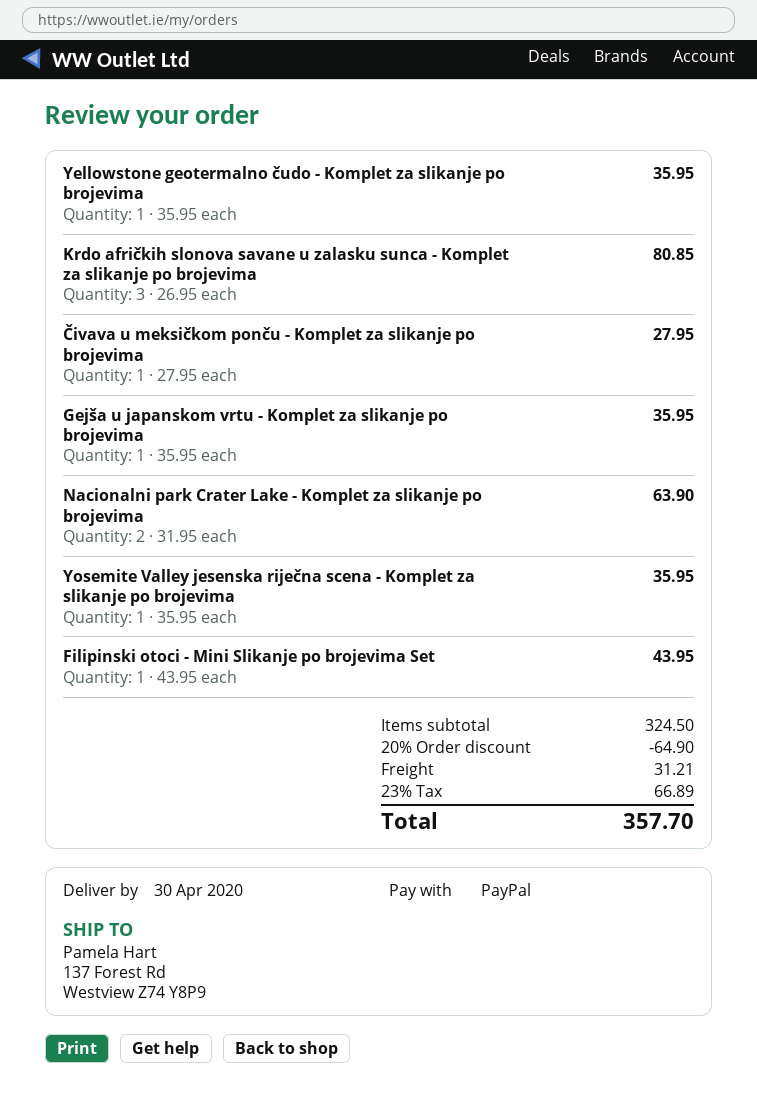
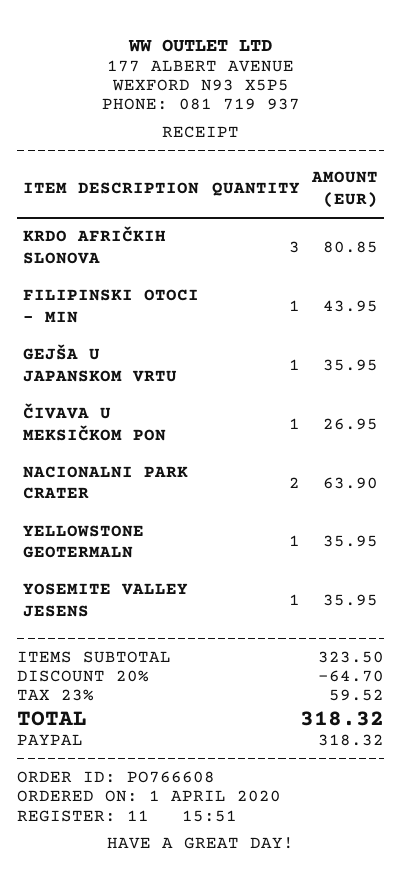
Čivava u meksičkom ponču - Komplet za slikanje po brojevima: 1 for 27.95 -> 1 for 26.95
subtotal: 324.50 -> 323.50
discount: 20% = 64.90 -> 20% = 64.70
shipping: 31.21 -> none
tax: 23% = 66.89 -> 23% = 59.52
total: 357.70 -> 318.32

